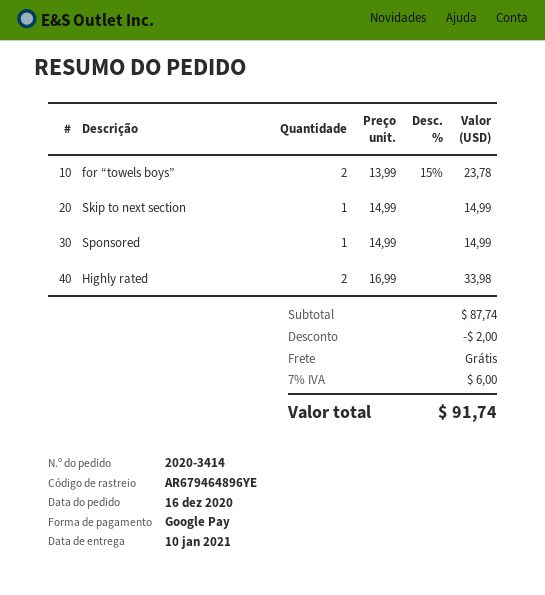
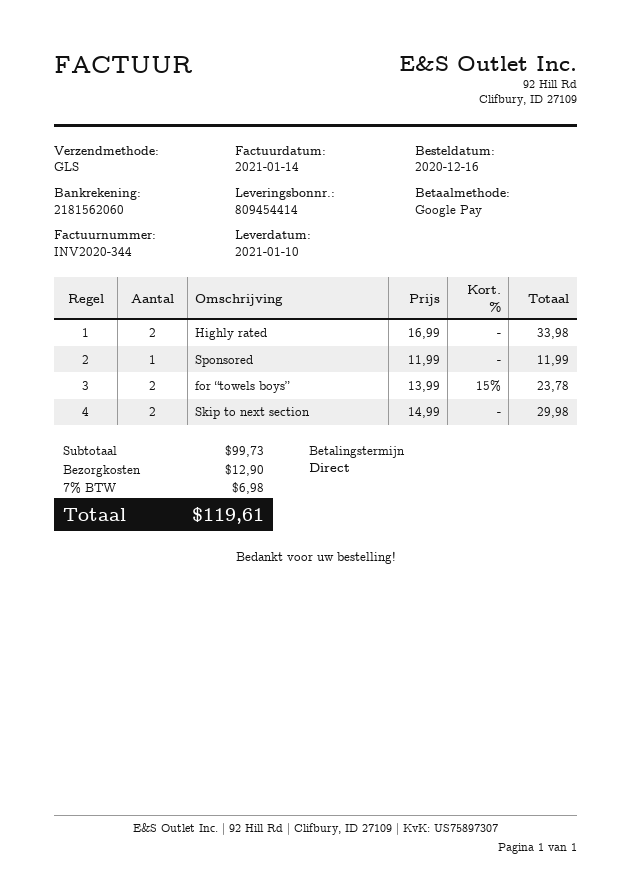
Skip to next section: 1 x 14.99 = 14.99 -> 2 x 14.99 = 29.98
Sponsored: 1 x 14.99 = 14.99 -> 1 x 11.99 = 11.99
subtotal: 87.74 -> 99.73
discount: 2.00 -> none
shipping: 0.00 -> 12.90
tax: 7% = 6.00 -> 7% = 6.98
total: 91.74 -> 119.61

